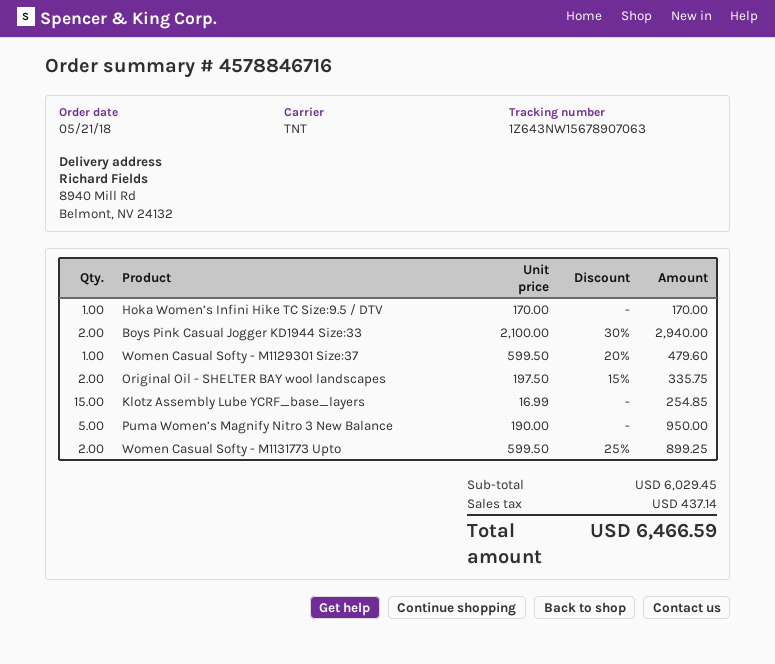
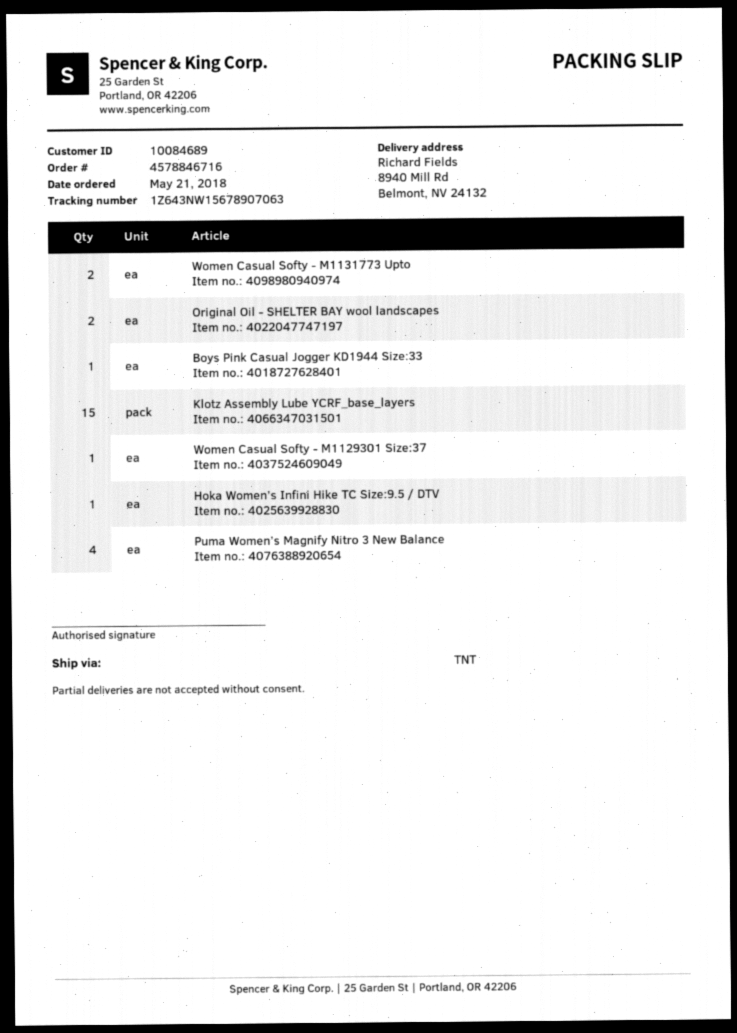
Boys Pink Casual Jogger KD1944 Size:33: 2 -> 1
Puma Women’s Magnify Nitro 3 New Balance: 5 -> 4

